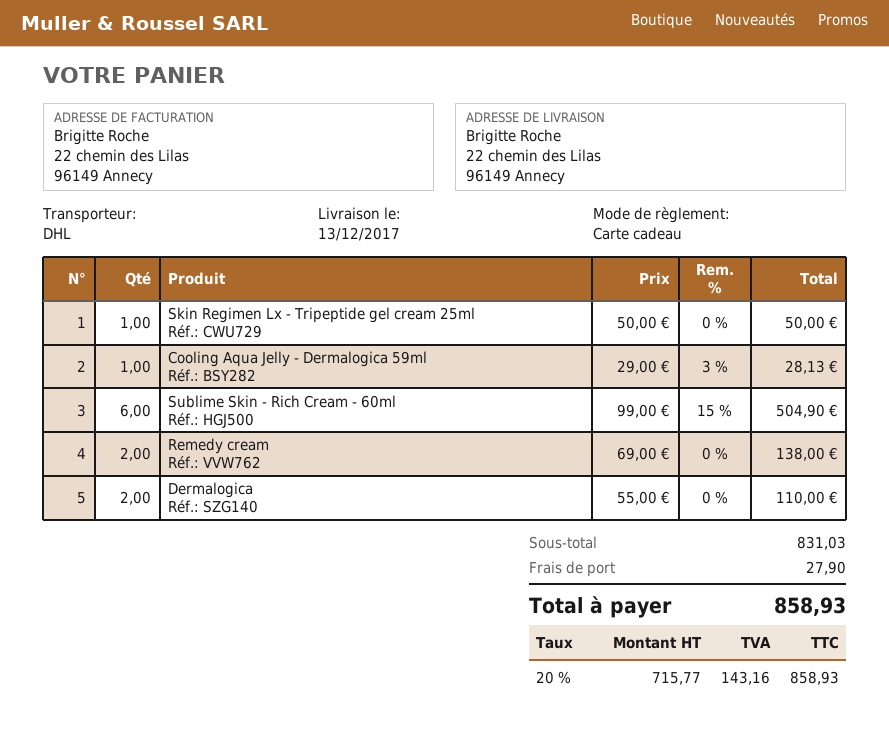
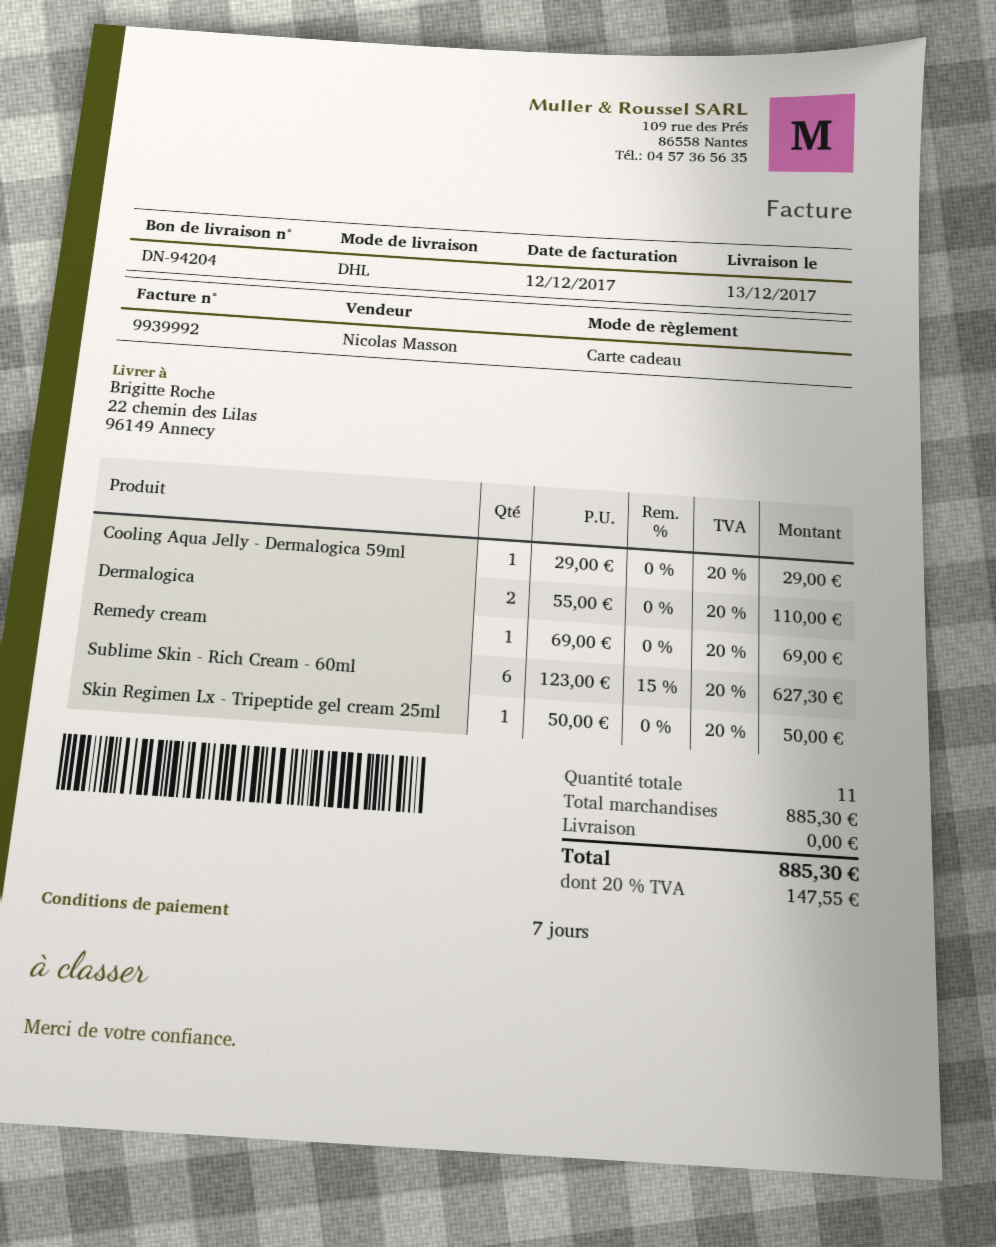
Cooling Aqua Jelly - Dermalogica 59ml: 1 x 29.00 - 3% = 28.13 -> 1 x 29.00 = 29.00
Sublime Skin - Rich Cream - 60ml: 6 x 99.00 - 15% = 504.90 -> 6 x 123.00 - 15% = 627.30
Remedy cream: 2 x 69.00 = 138.00 -> 1 x 69.00 = 69.00
subtotal: 831.03 -> 885.30
shipping: 27.90 -> 0.00
tax: 20% = 143.16 -> 20% = 147.55
total: 858.93 -> 885.30

